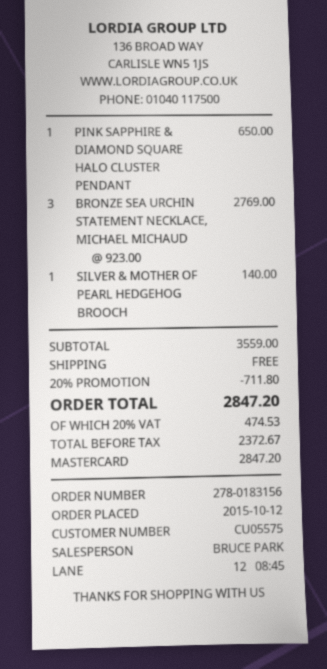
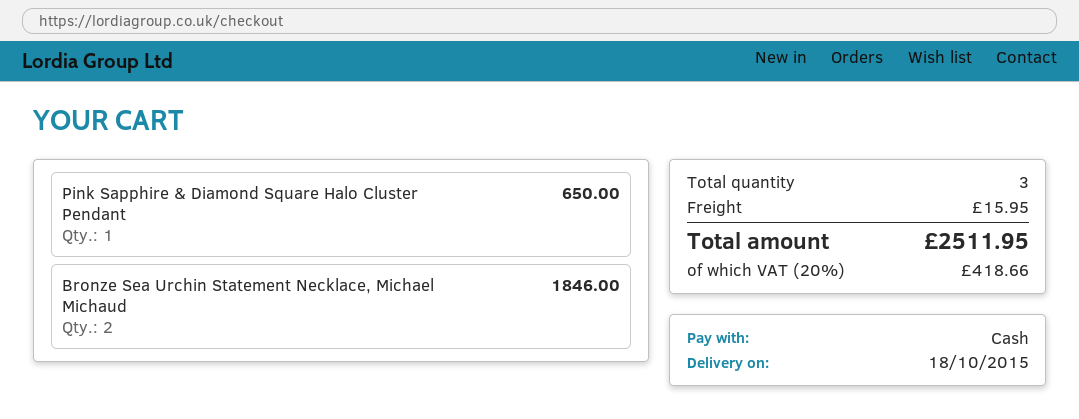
payment method: Mastercard -> cash
BRONZE SEA URCHIN STATEMENT NECKLACE, MICHAEL MICHAUD: 3 for 2769.00 -> 2 for 1846.00
SILVER & MOTHER OF PEARL HEDGEHOG BROOCH: 1 for 140.00 -> none
discount: 20% = 711.80 -> none
shipping: 0.00 -> 15.95
tax: 20% = 474.53 -> 20% = 418.66
total: 2847.20 -> 2511.95

